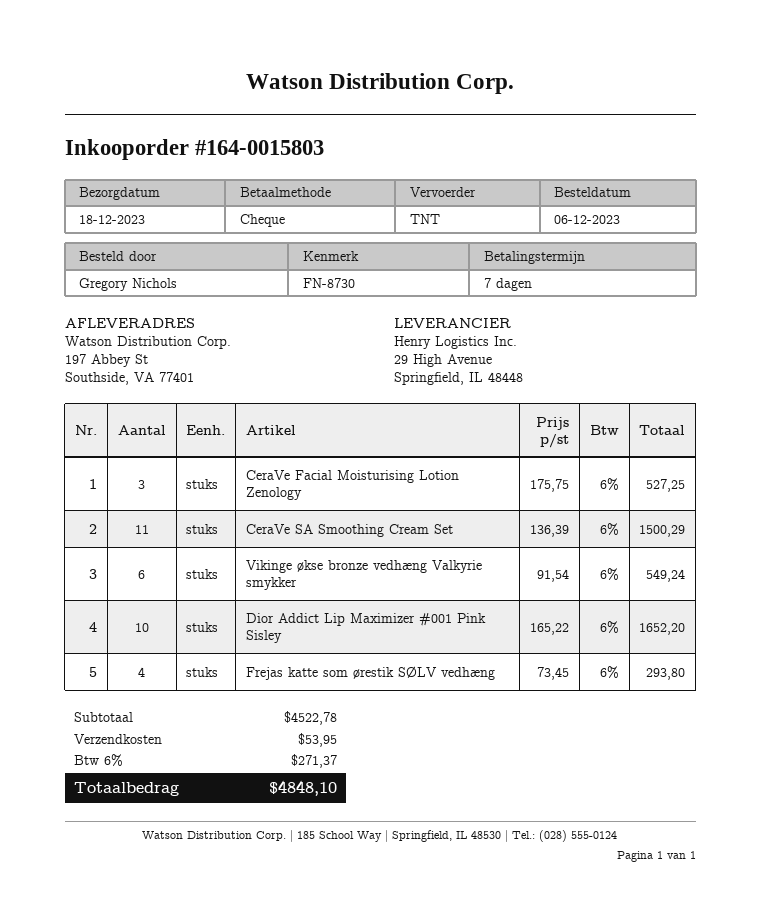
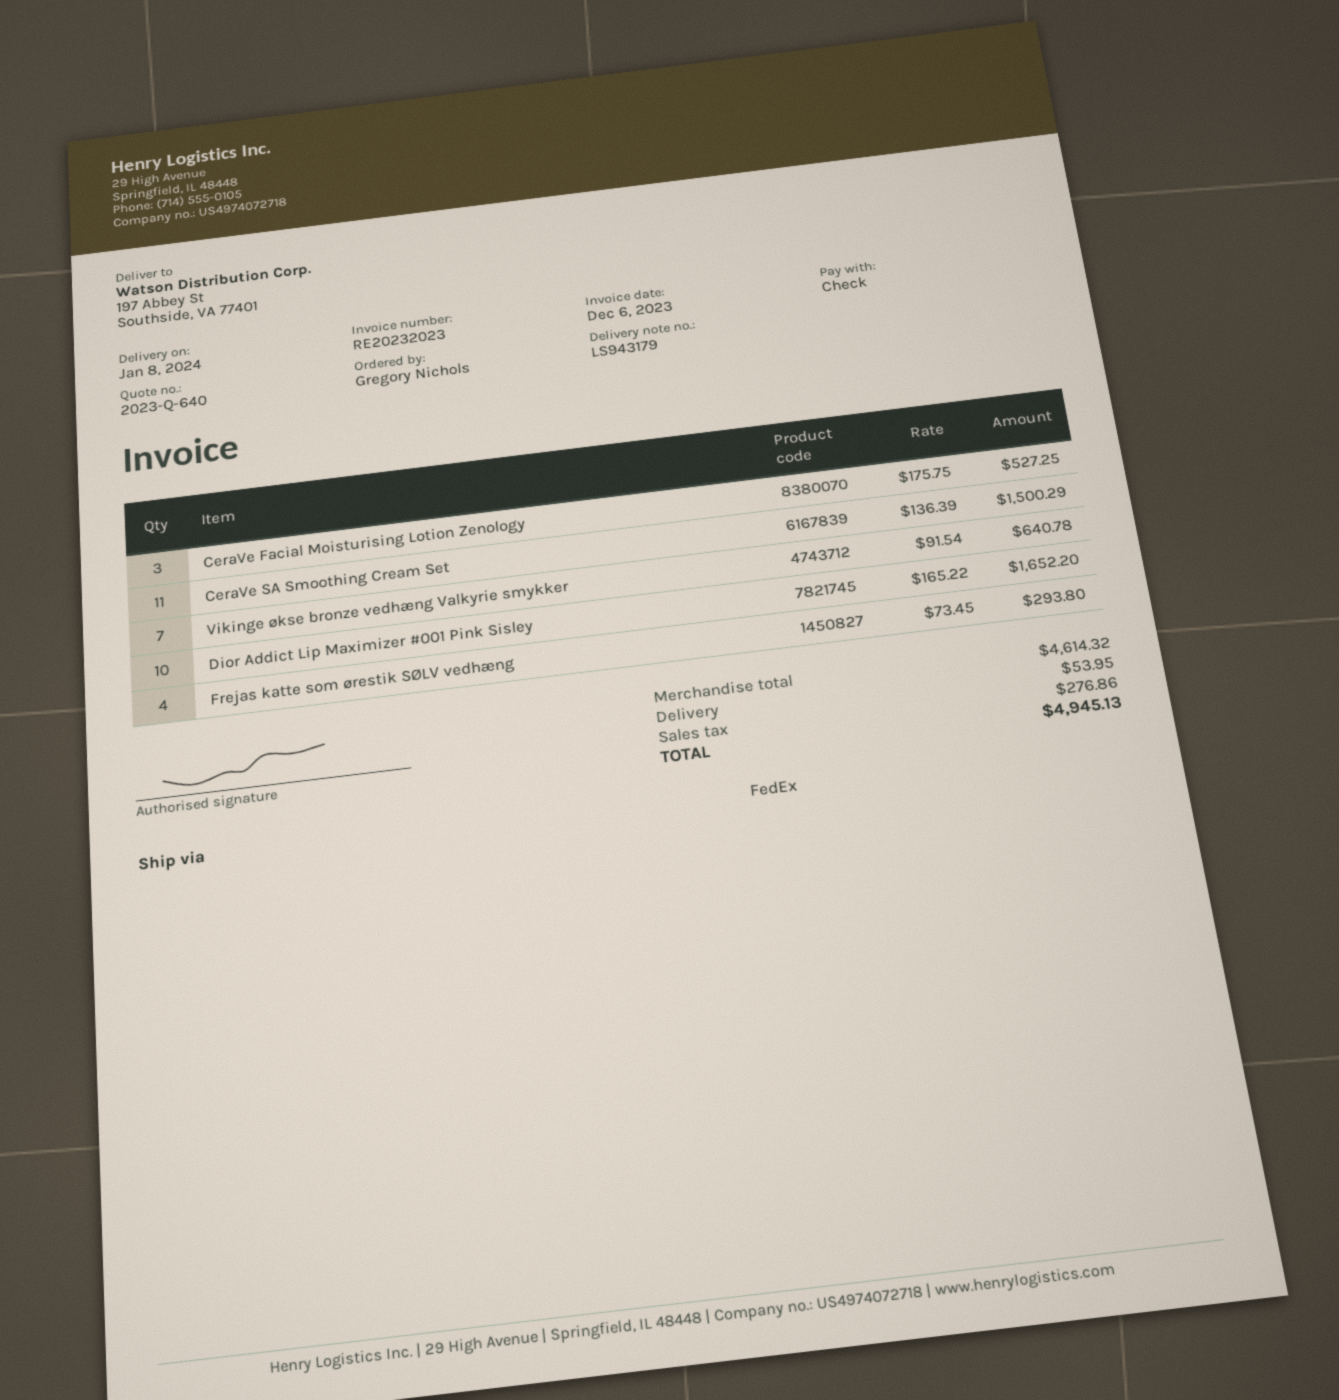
delivery date: 2023-12-18 -> 2024-01-08
shipping method: TNT -> FedEx
Vikinge økse bronze vedhæng Valkyrie smykker: 6 x 91.54 = 549.24 -> 7 x 91.54 = 640.78
subtotal: 4522.78 -> 4614.32
tax: 271.37 -> 276.86
total: 4848.10 -> 4945.13

